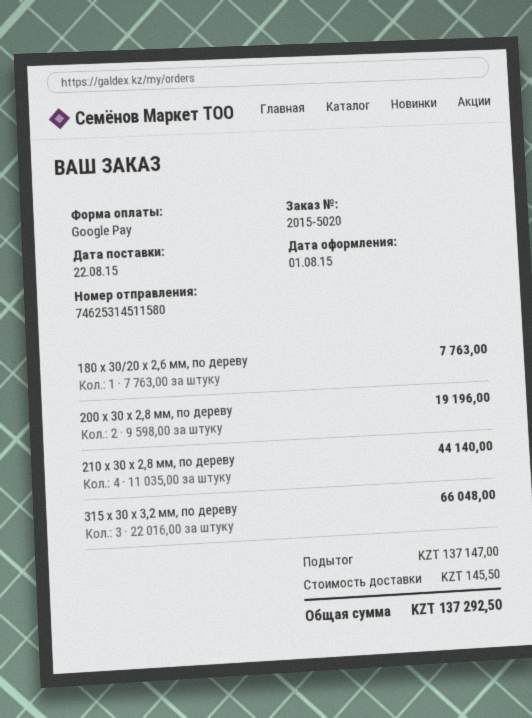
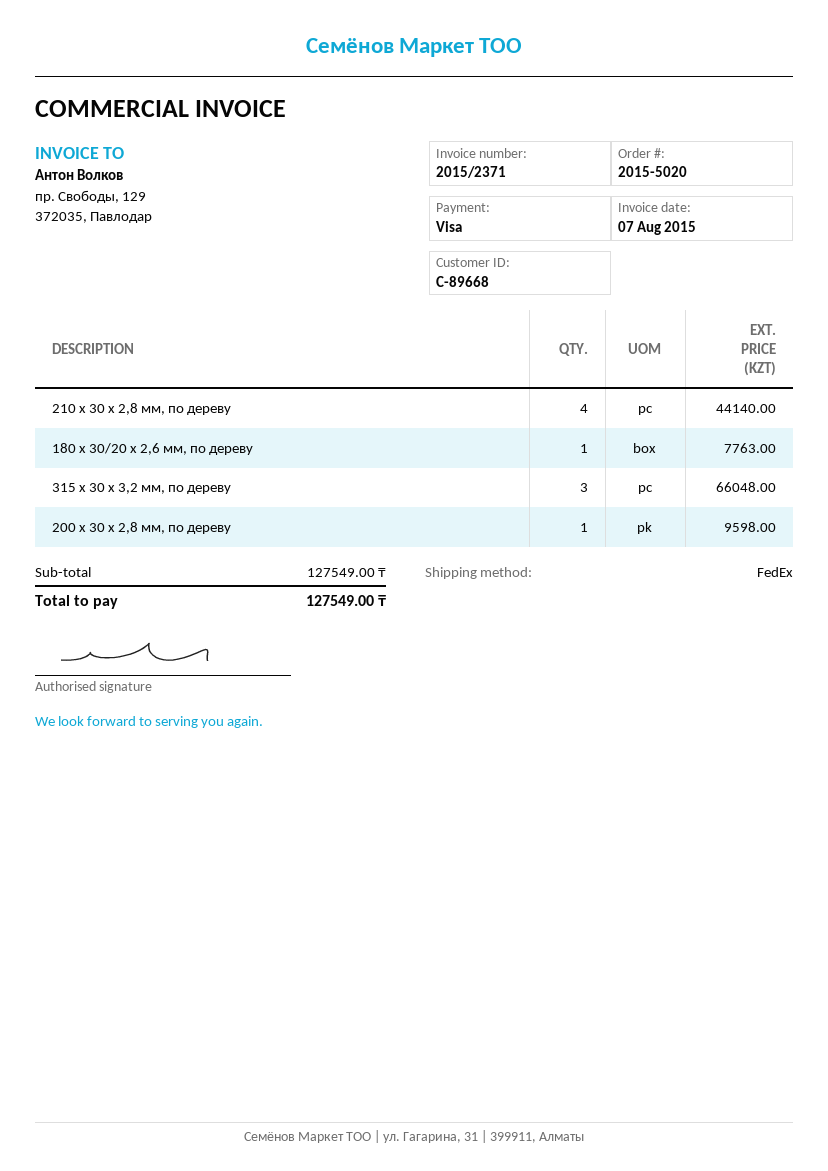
payment method: Google Pay -> Visa
200 x 30 x 2,8 мм, по дереву: 2 for 19196.00 -> 1 for 9598.00
subtotal: 137147.00 -> 127549.00
shipping: 145.50 -> none
total: 137292.50 -> 127549.00

